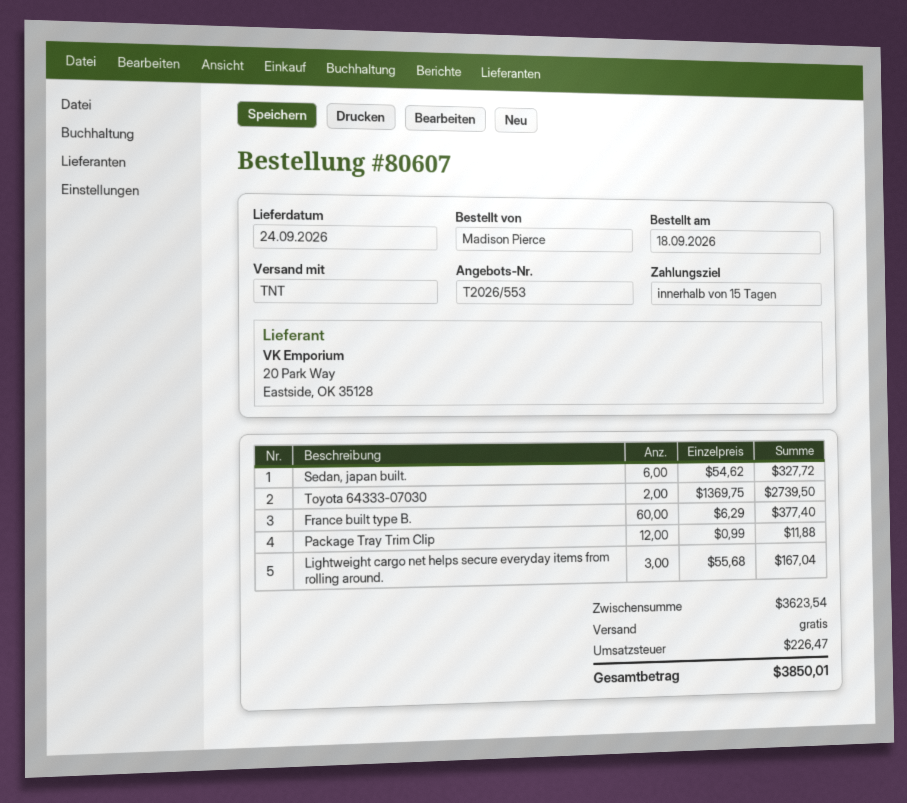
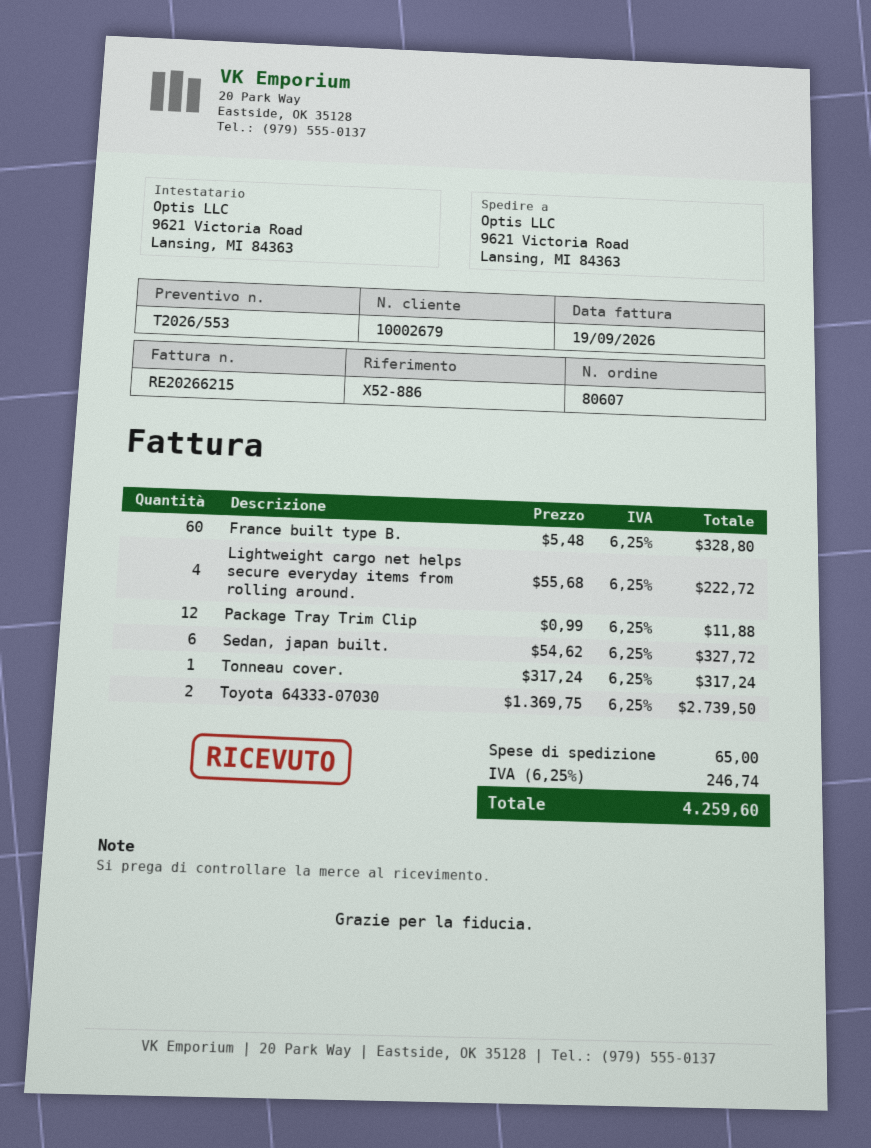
France built type B.: 60 x 6.29 = 377.40 -> 60 x 5.48 = 328.80
Lightweight cargo net helps secure everyday items from rolling around.: 3 x 55.68 = 167.04 -> 4 x 55.68 = 222.72
Tonneau cover.: none -> 1 x 317.24 = 317.24
shipping: 0.00 -> 65.00
tax: 226.47 -> 246.74
total: 3850.01 -> 4259.60

